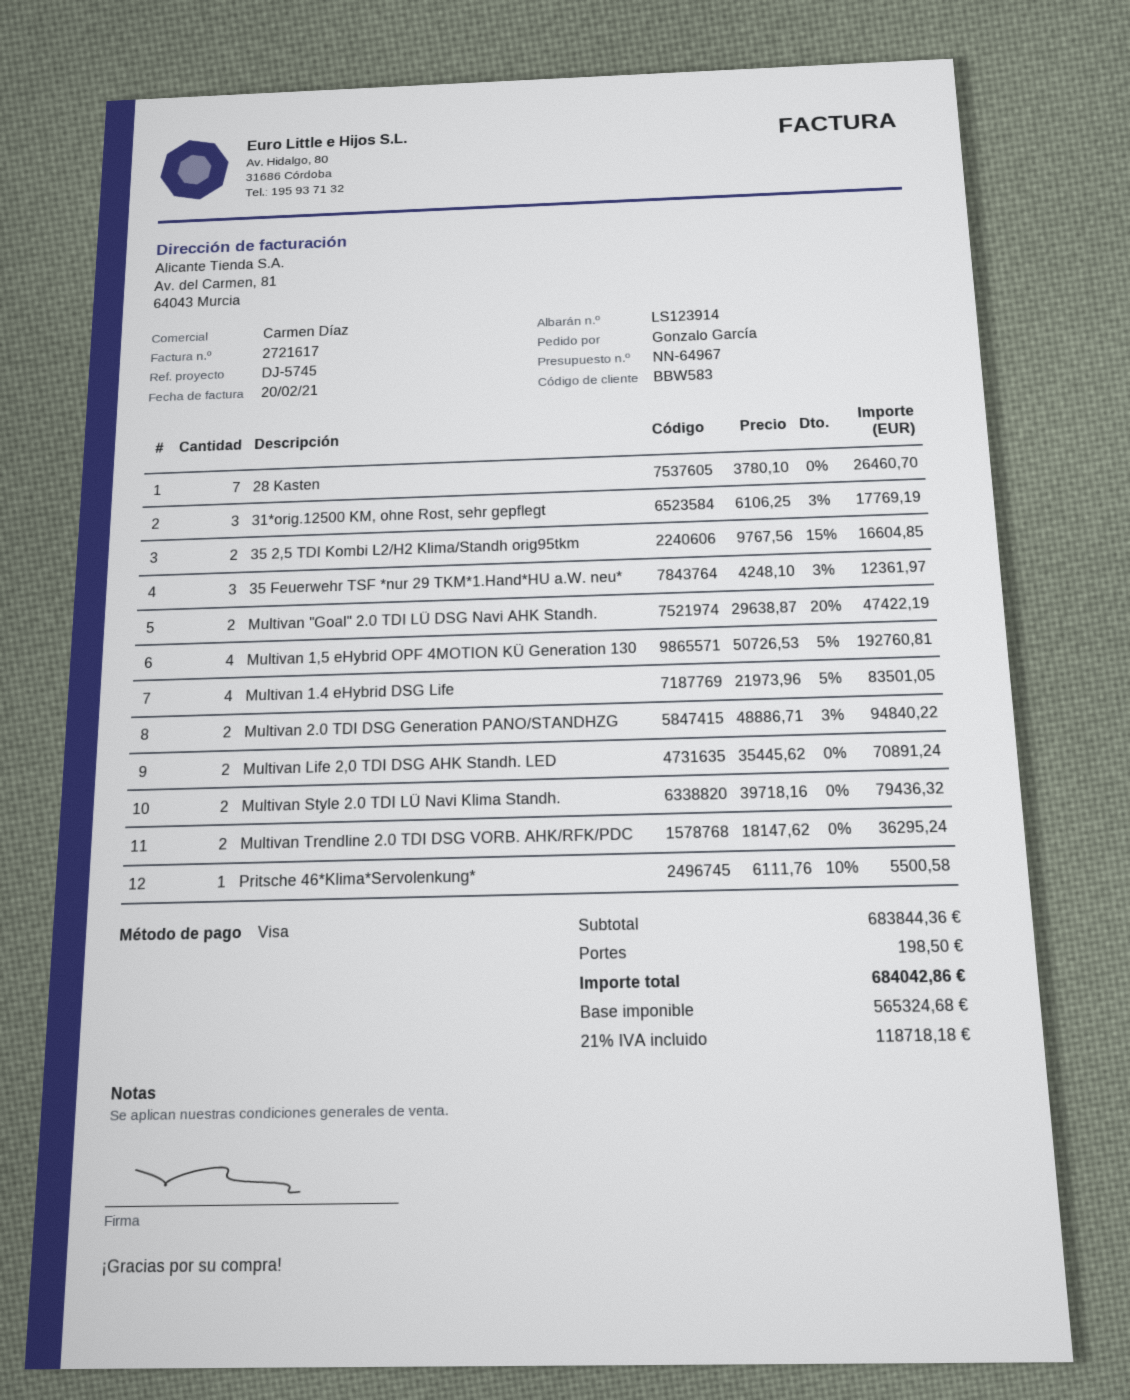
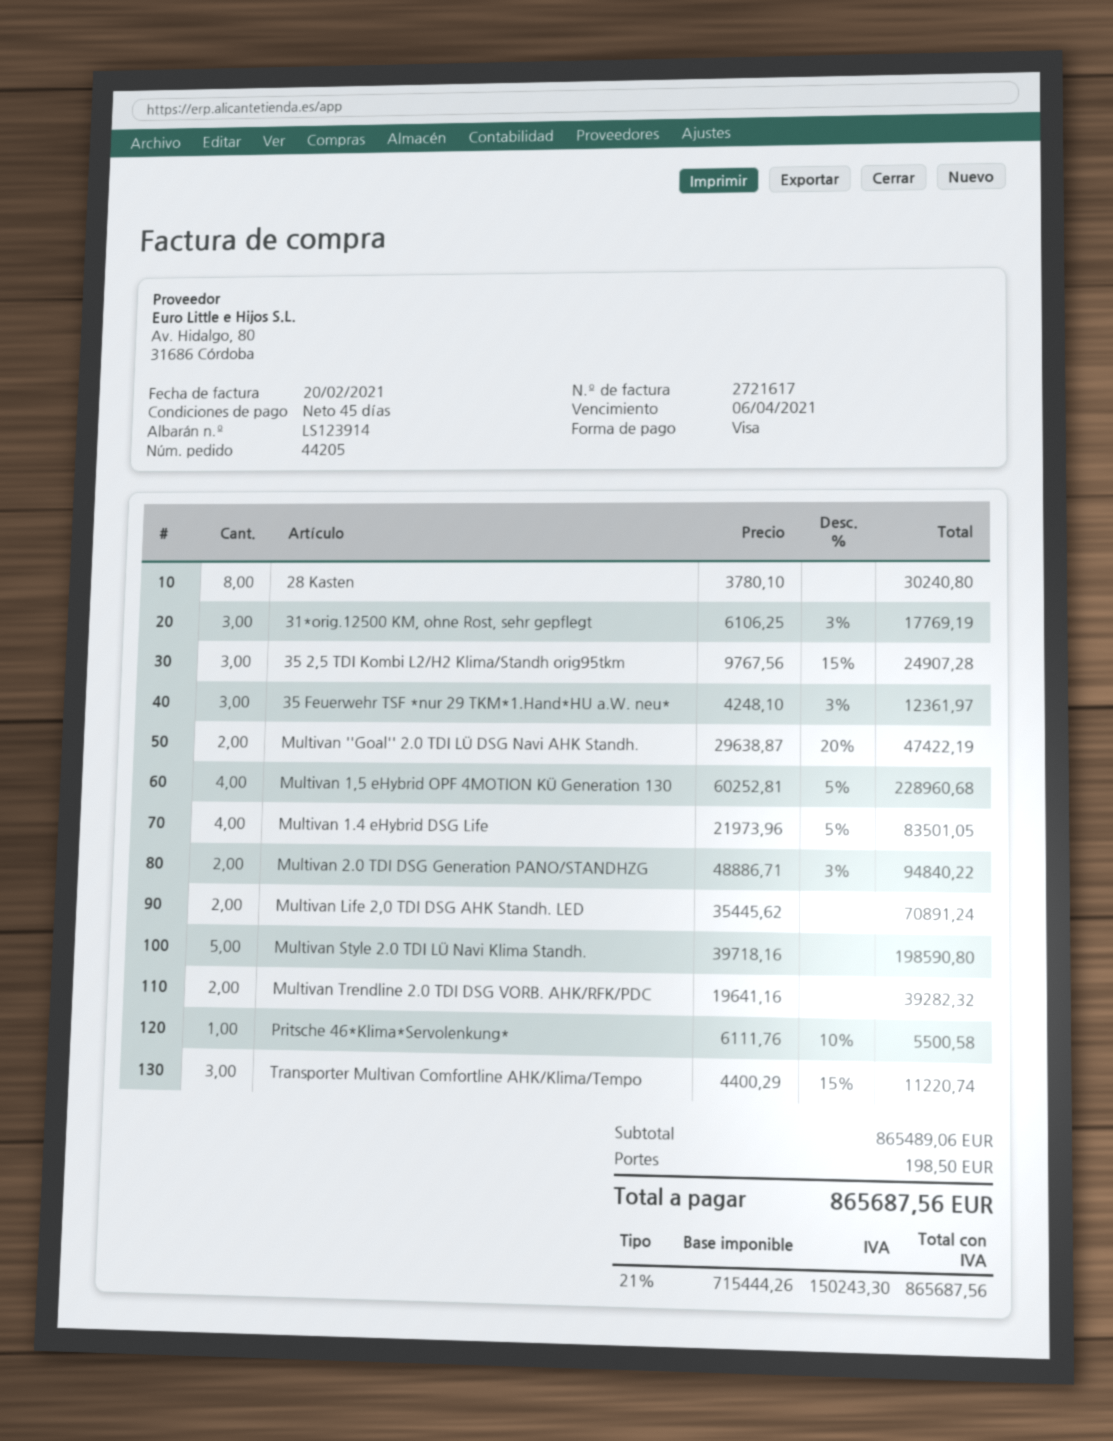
28 Kasten: 7 x 3780.10 = 26460.70 -> 8 x 3780.10 = 30240.80
35 2,5 TDI Kombi L2/H2 Klima/Standh orig95tkm: 2 x 9767.56 - 15% = 16604.85 -> 3 x 9767.56 - 15% = 24907.28
Multivan 1,5 eHybrid OPF 4MOTION KÜ Generation 130: 4 x 50726.53 - 5% = 192760.81 -> 4 x 60252.81 - 5% = 228960.68
Multivan Style 2.0 TDI LÜ Navi Klima Standh.: 2 x 39718.16 = 79436.32 -> 5 x 39718.16 = 198590.80
Multivan Trendline 2.0 TDI DSG VORB. AHK/RFK/PDC: 2 x 18147.62 = 36295.24 -> 2 x 19641.16 = 39282.32
Transporter Multivan Comfortline AHK/Klima/Tempo: none -> 3 x 4400.29 - 15% = 11220.74
subtotal: 683844.36 -> 865489.06
net: 565324.68 -> 715444.26
tax: 21% = 118718.18 -> 21% = 150243.30
total: 684042.86 -> 865687.56

